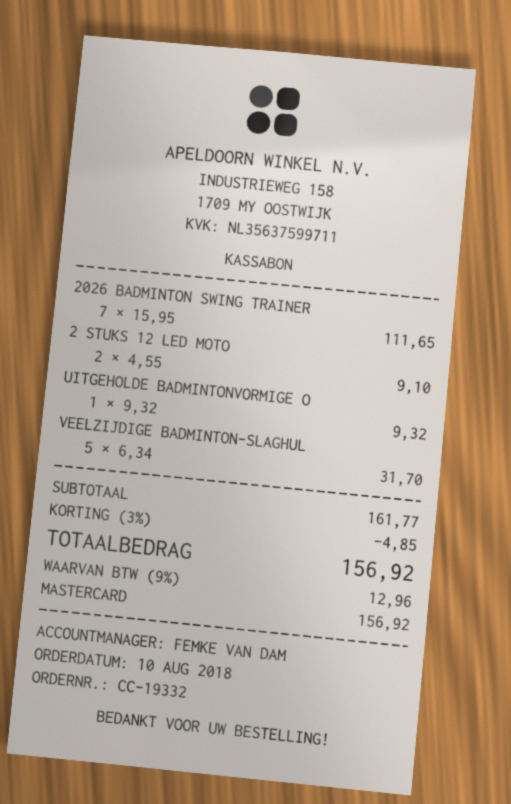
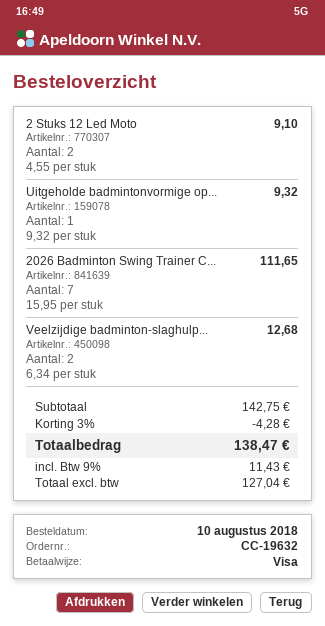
order number: CC-19332 -> CC-19632
payment method: Mastercard -> Visa
VEELZIJDIGE BADMINTON-SLAGHUL: 5 x 6.34 = 31.70 -> 2 x 6.34 = 12.68
subtotal: 161.77 -> 142.75
discount: 3% = 4.85 -> 3% = 4.28
tax: 9% = 12.96 -> 9% = 11.43
total: 156.92 -> 138.47

